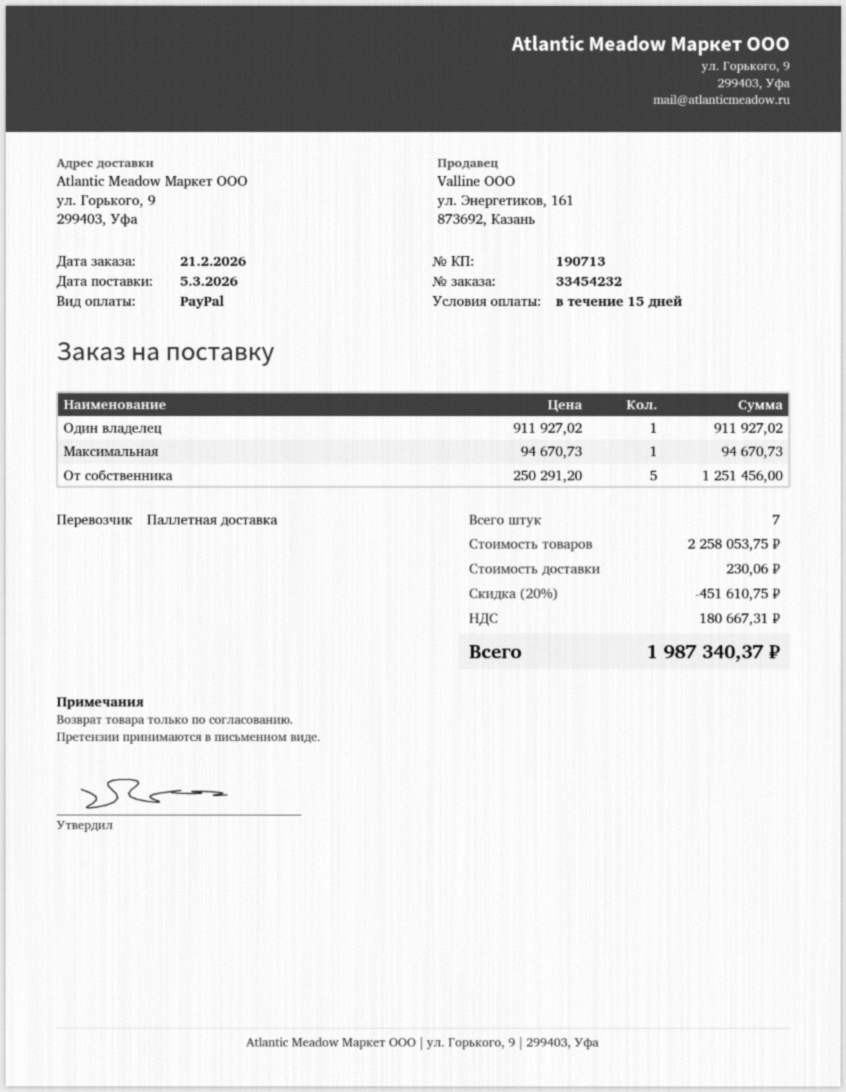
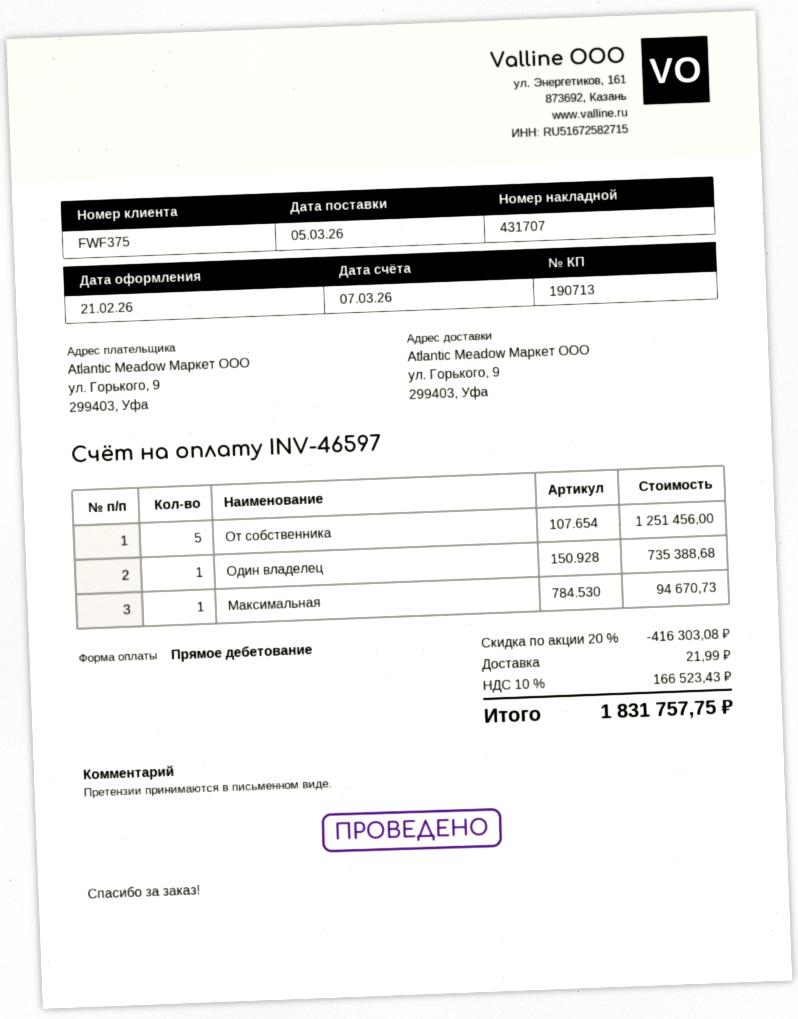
payment method: PayPal -> direct debit
Один владелец: 1 for 911927.02 -> 1 for 735388.68
discount: 20% = 451610.75 -> 20% = 416303.08
shipping: 230.06 -> 21.99
tax: 180667.31 -> 166523.43
total: 1987340.37 -> 1831757.75

